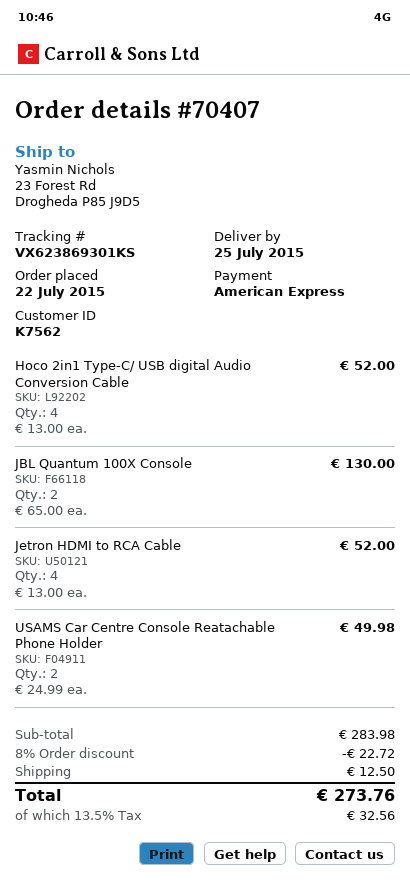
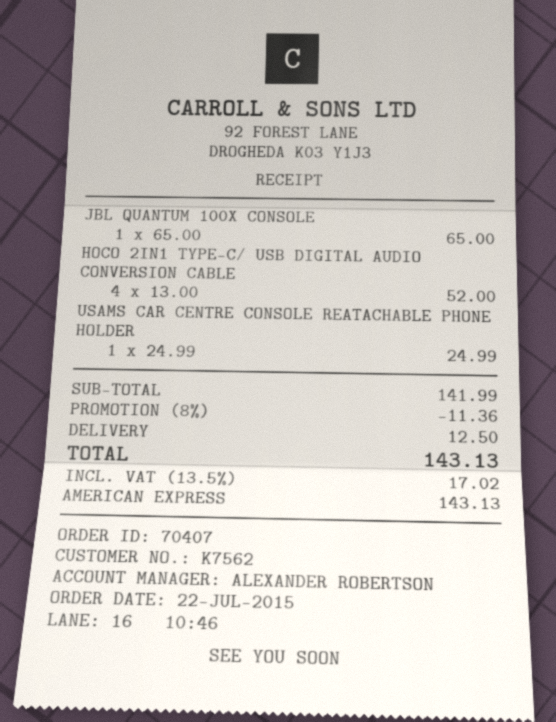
JBL Quantum 100X Console: 2 x 65.00 = 130.00 -> 1 x 65.00 = 65.00
Jetron HDMI to RCA Cable: 4 x 13.00 = 52.00 -> none
USAMS Car Centre Console Reatachable Phone Holder: 2 x 24.99 = 49.98 -> 1 x 24.99 = 24.99
subtotal: 283.98 -> 141.99
discount: 8% = 22.72 -> 8% = 11.36
tax: 13.5% = 32.56 -> 13.5% = 17.02
total: 273.76 -> 143.13

